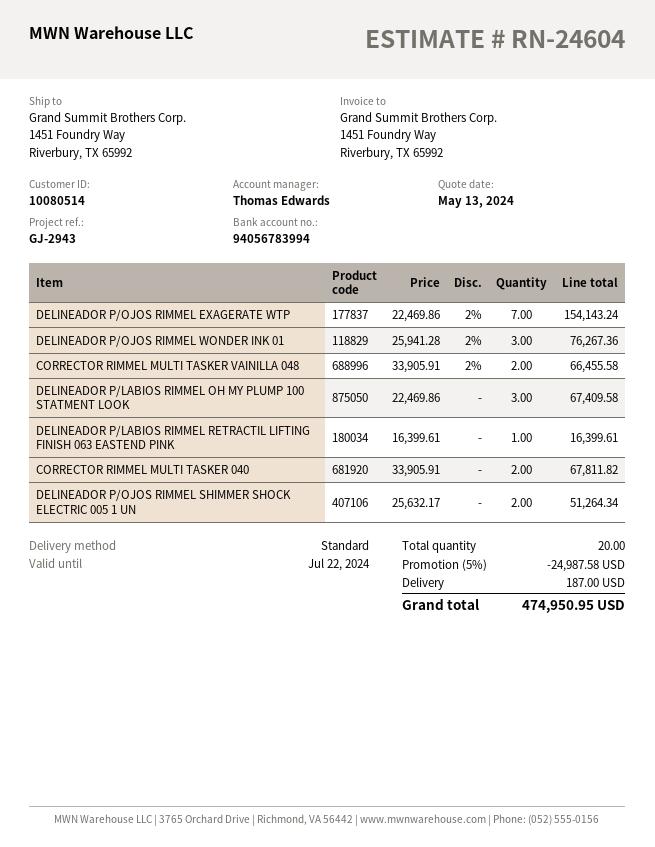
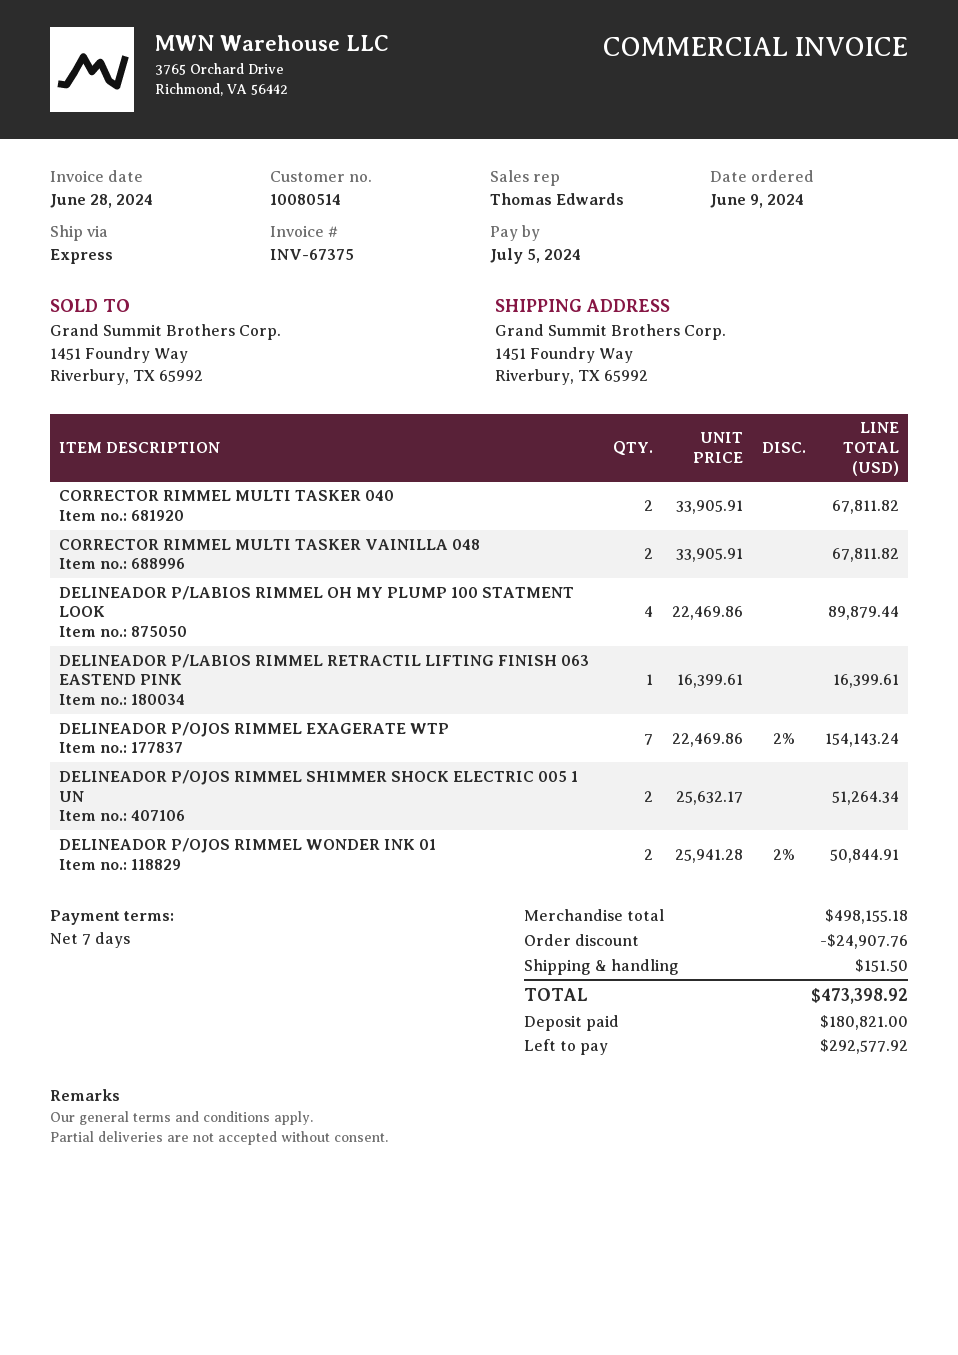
shipping method: standard -> express
DELINEADOR P/OJOS RIMMEL WONDER INK 01: 3 x 25941.28 - 2% = 76267.36 -> 2 x 25941.28 - 2% = 50844.91
CORRECTOR RIMMEL MULTI TASKER VAINILLA 048: 2 x 33905.91 - 2% = 66455.58 -> 2 x 33905.91 = 67811.82
DELINEADOR P/LABIOS RIMMEL OH MY PLUMP 100 STATMENT LOOK: 3 x 22469.86 = 67409.58 -> 4 x 22469.86 = 89879.44
discount: 24987.58 -> 24907.76
shipping: 187.00 -> 151.50
total: 474950.95 -> 473398.92

